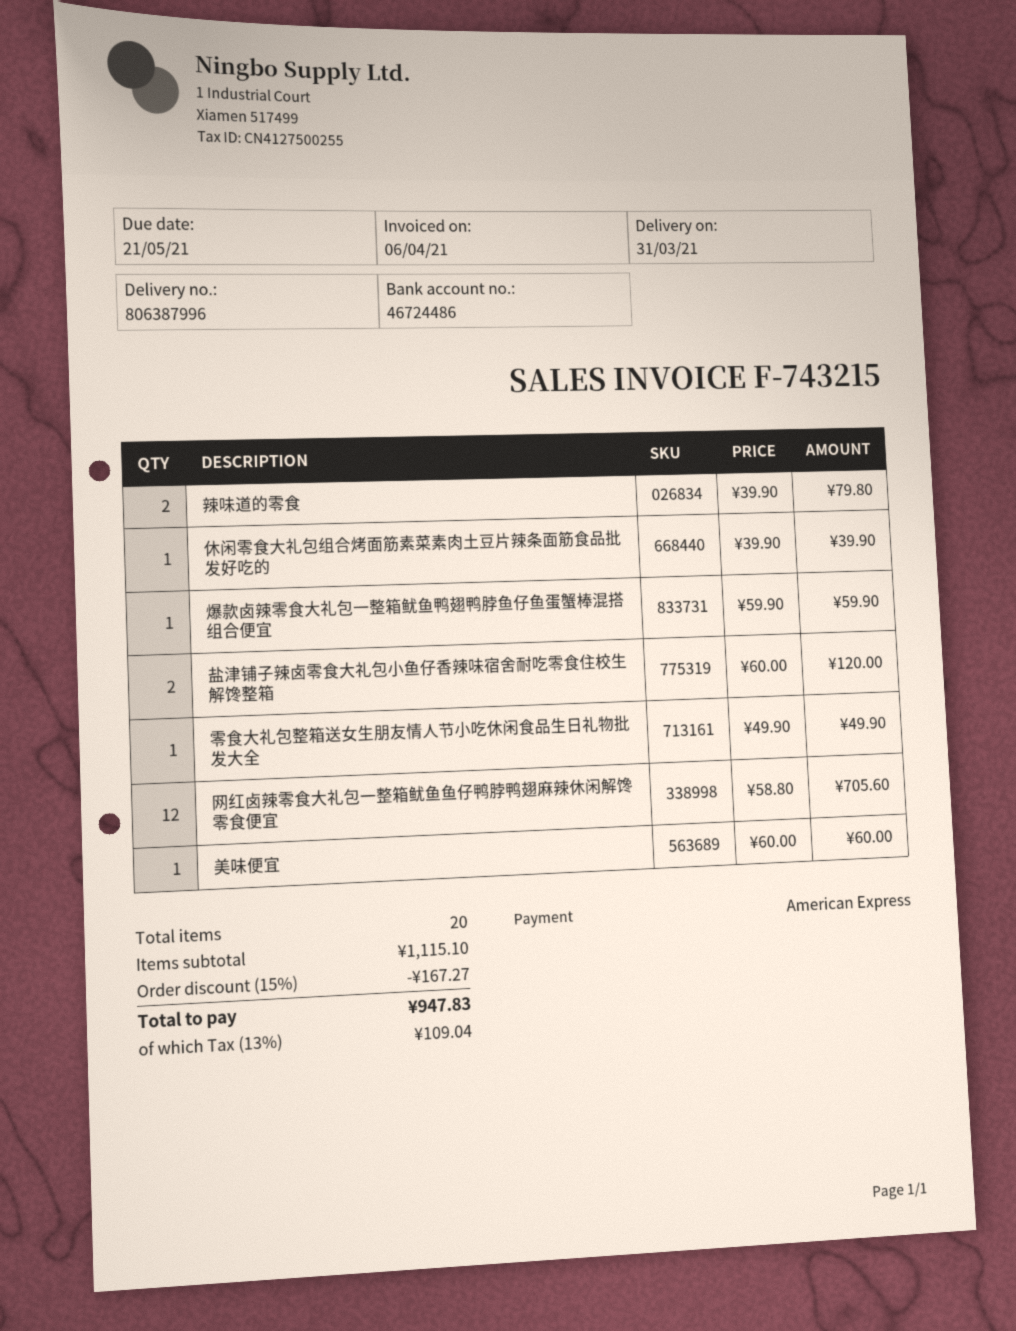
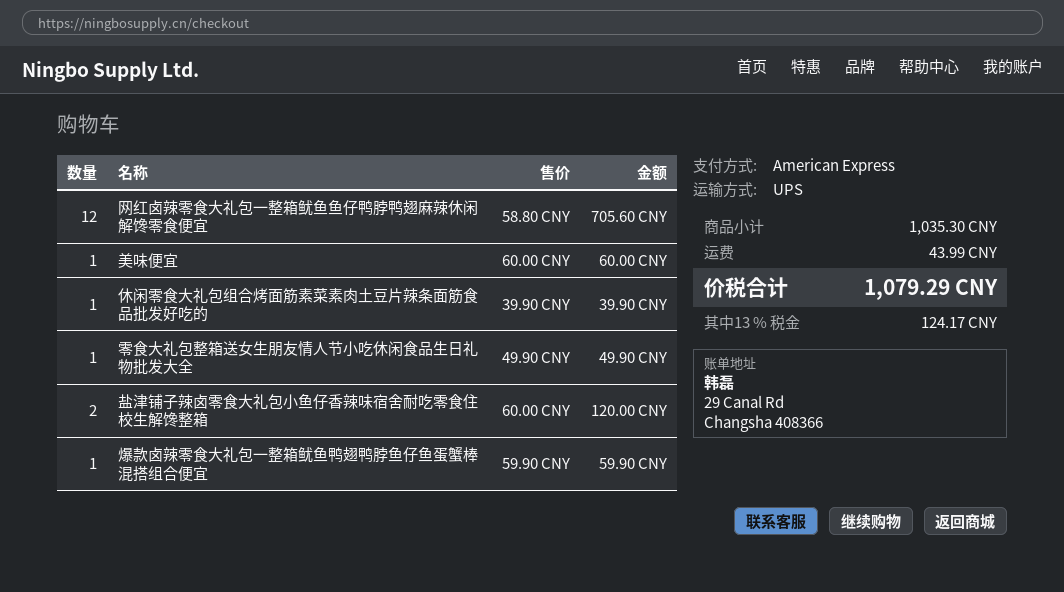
辣味道的零食: 2 x 39.90 = 79.80 -> none
subtotal: 1115.10 -> 1035.30
discount: 15% = 167.27 -> none
shipping: none -> 43.99
tax: 13% = 109.04 -> 13% = 124.17
total: 947.83 -> 1079.29

